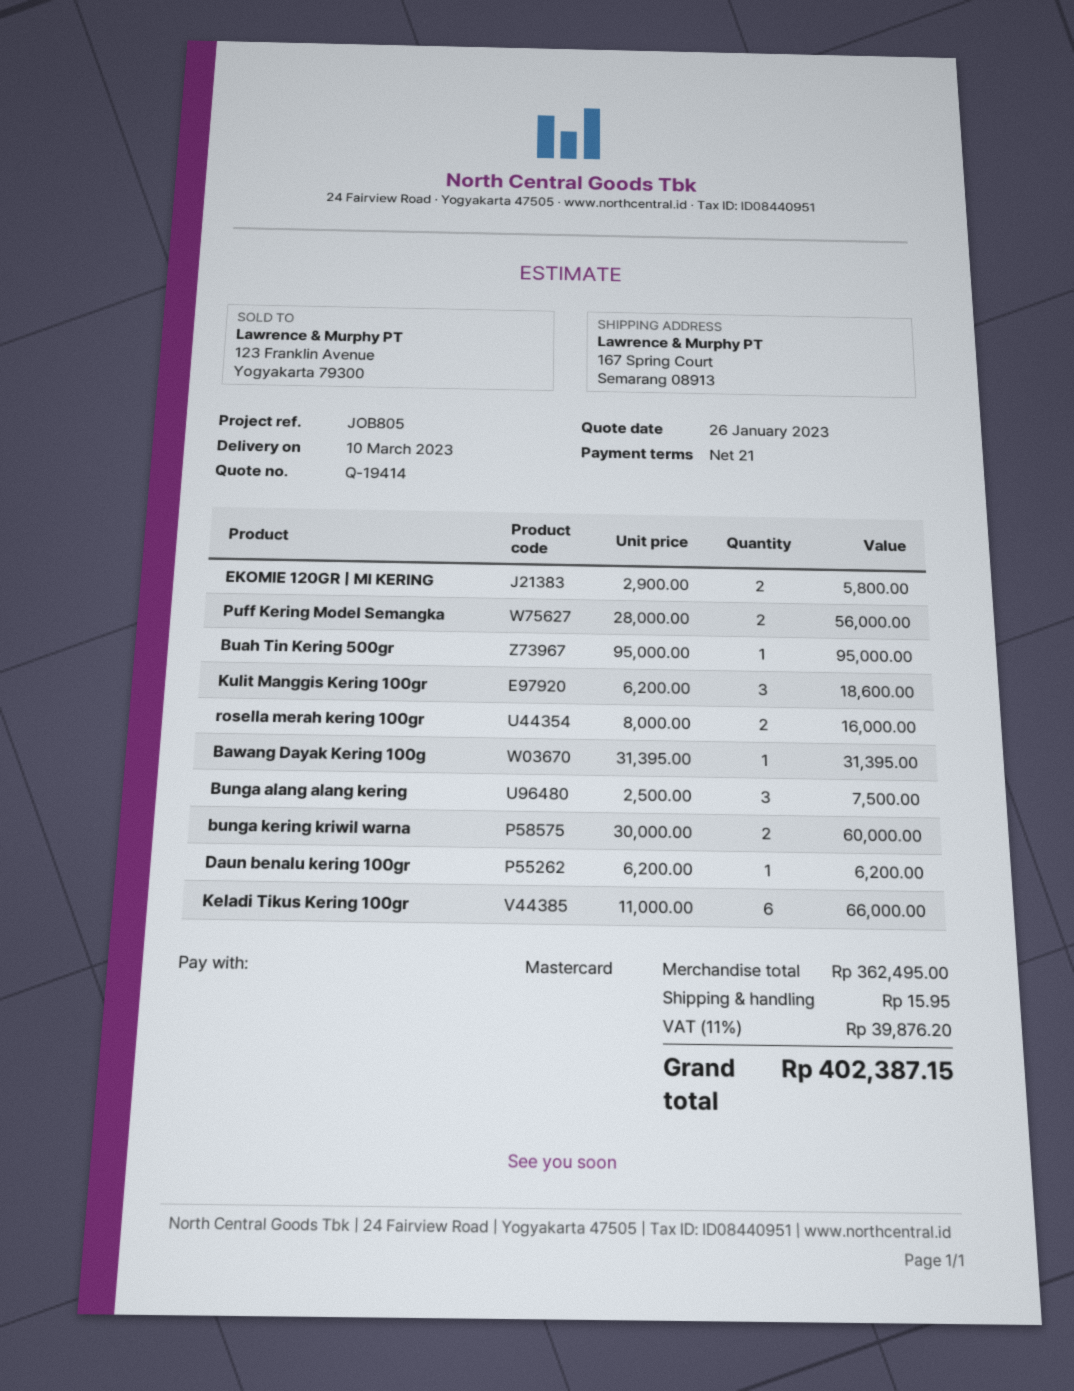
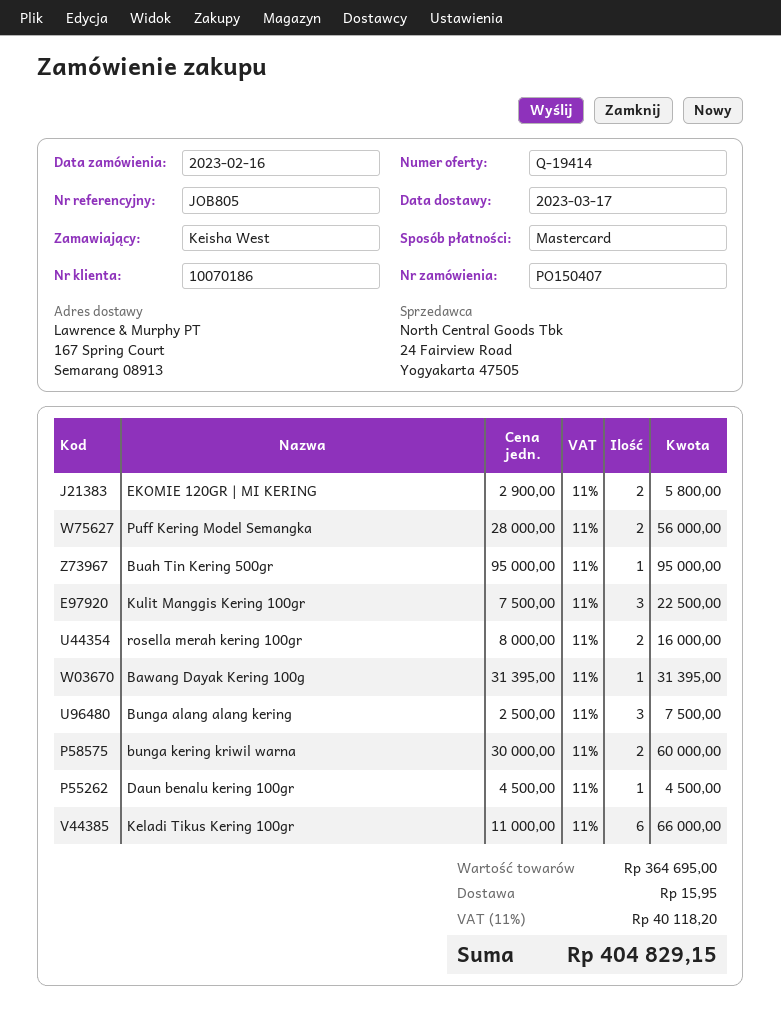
delivery date: 2023-03-10 -> 2023-03-17
Kulit Manggis Kering 100gr: 3 x 6200.00 = 18600.00 -> 3 x 7500.00 = 22500.00
Daun benalu kering 100gr: 1 x 6200.00 = 6200.00 -> 1 x 4500.00 = 4500.00
subtotal: 362495.00 -> 364695.00
tax: 11% = 39876.20 -> 11% = 40118.20
total: 402387.15 -> 404829.15

